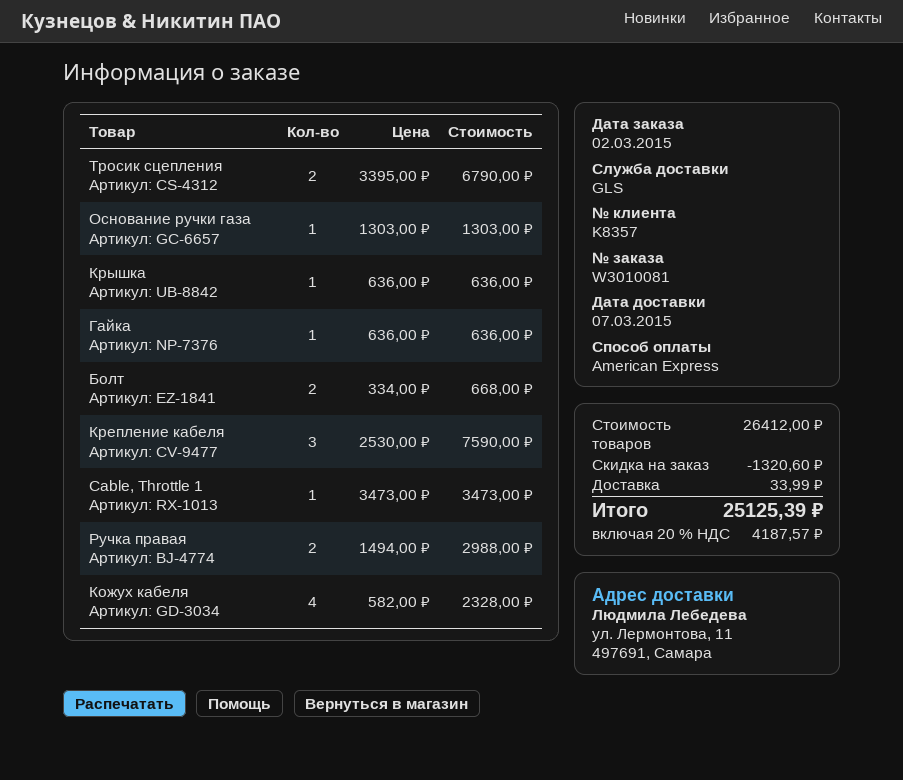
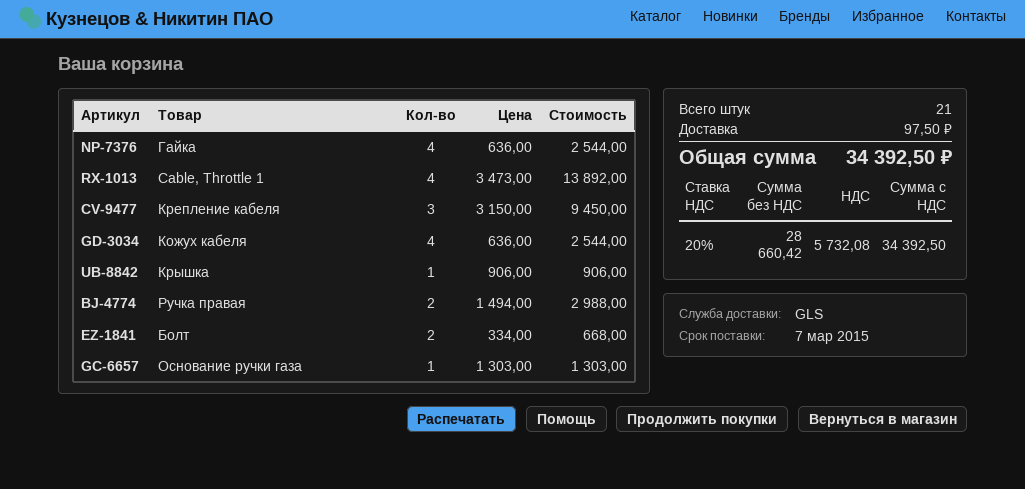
Тросик сцепления: 2 x 3395.00 = 6790.00 -> none
Крышка: 1 x 636.00 = 636.00 -> 1 x 906.00 = 906.00
Гайка: 1 x 636.00 = 636.00 -> 4 x 636.00 = 2544.00
Крепление кабеля: 3 x 2530.00 = 7590.00 -> 3 x 3150.00 = 9450.00
Cable, Throttle 1: 1 x 3473.00 = 3473.00 -> 4 x 3473.00 = 13892.00
Кожух кабеля: 4 x 582.00 = 2328.00 -> 4 x 636.00 = 2544.00
discount: 1320.60 -> none
shipping: 33.99 -> 97.50
tax: 20% = 4187.57 -> 20% = 5732.08
total: 25125.39 -> 34392.50

